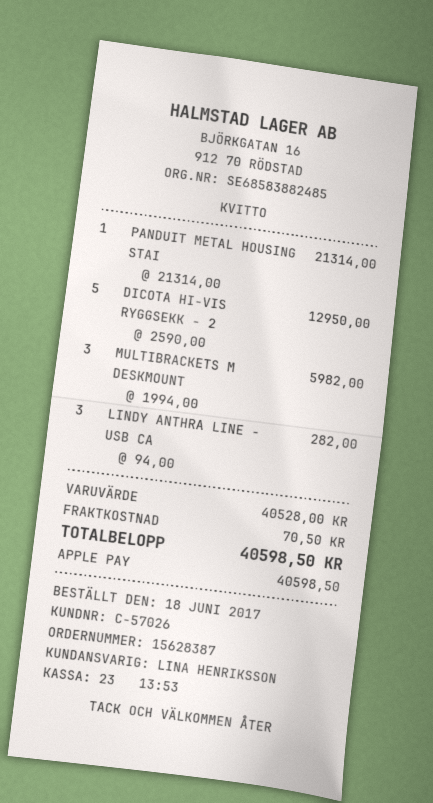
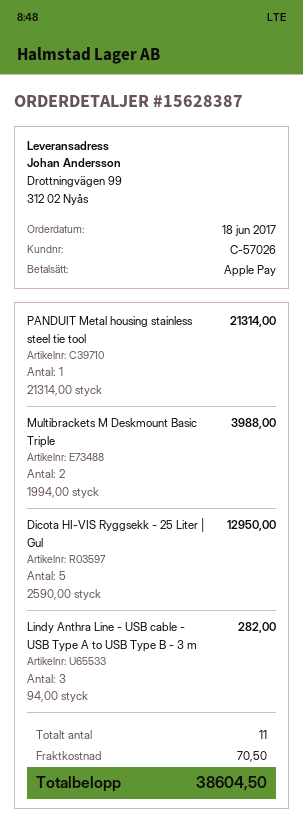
MULTIBRACKETS M DESKMOUNT: 3 x 1994.00 = 5982.00 -> 2 x 1994.00 = 3988.00
total: 40598.50 -> 38604.50

